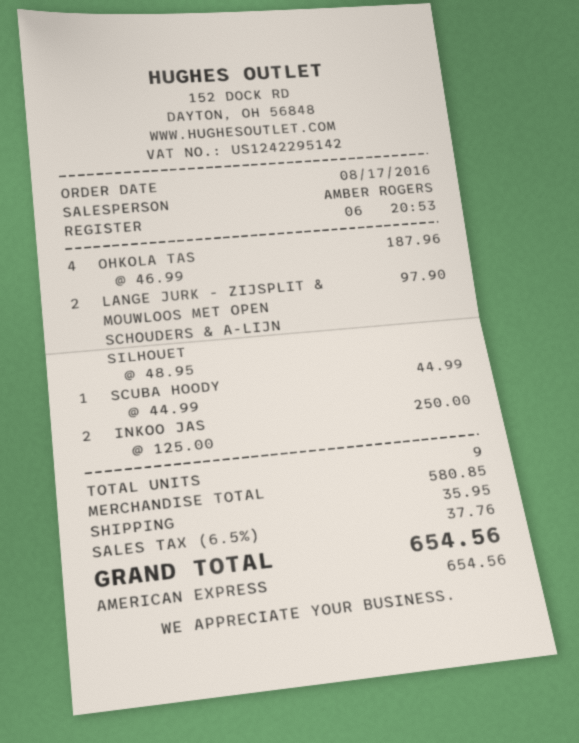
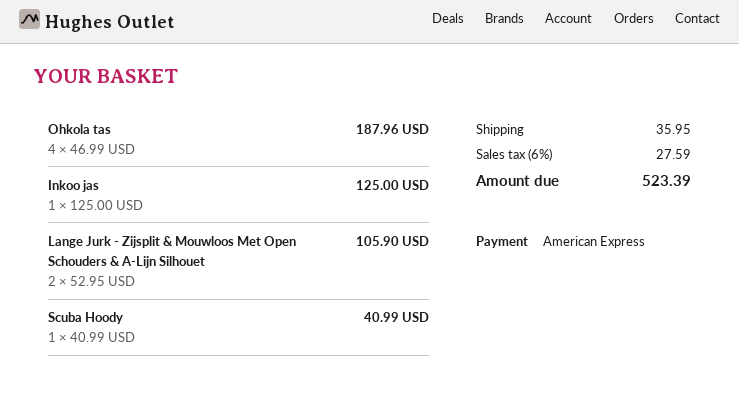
LANGE JURK - ZIJSPLIT & MOUWLOOS MET OPEN SCHOUDERS & A-LIJN SILHOUET: 2 x 48.95 = 97.90 -> 2 x 52.95 = 105.90
SCUBA HOODY: 1 x 44.99 = 44.99 -> 1 x 40.99 = 40.99
INKOO JAS: 2 x 125.00 = 250.00 -> 1 x 125.00 = 125.00
tax: 6.5% = 37.76 -> 6% = 27.59
total: 654.56 -> 523.39

